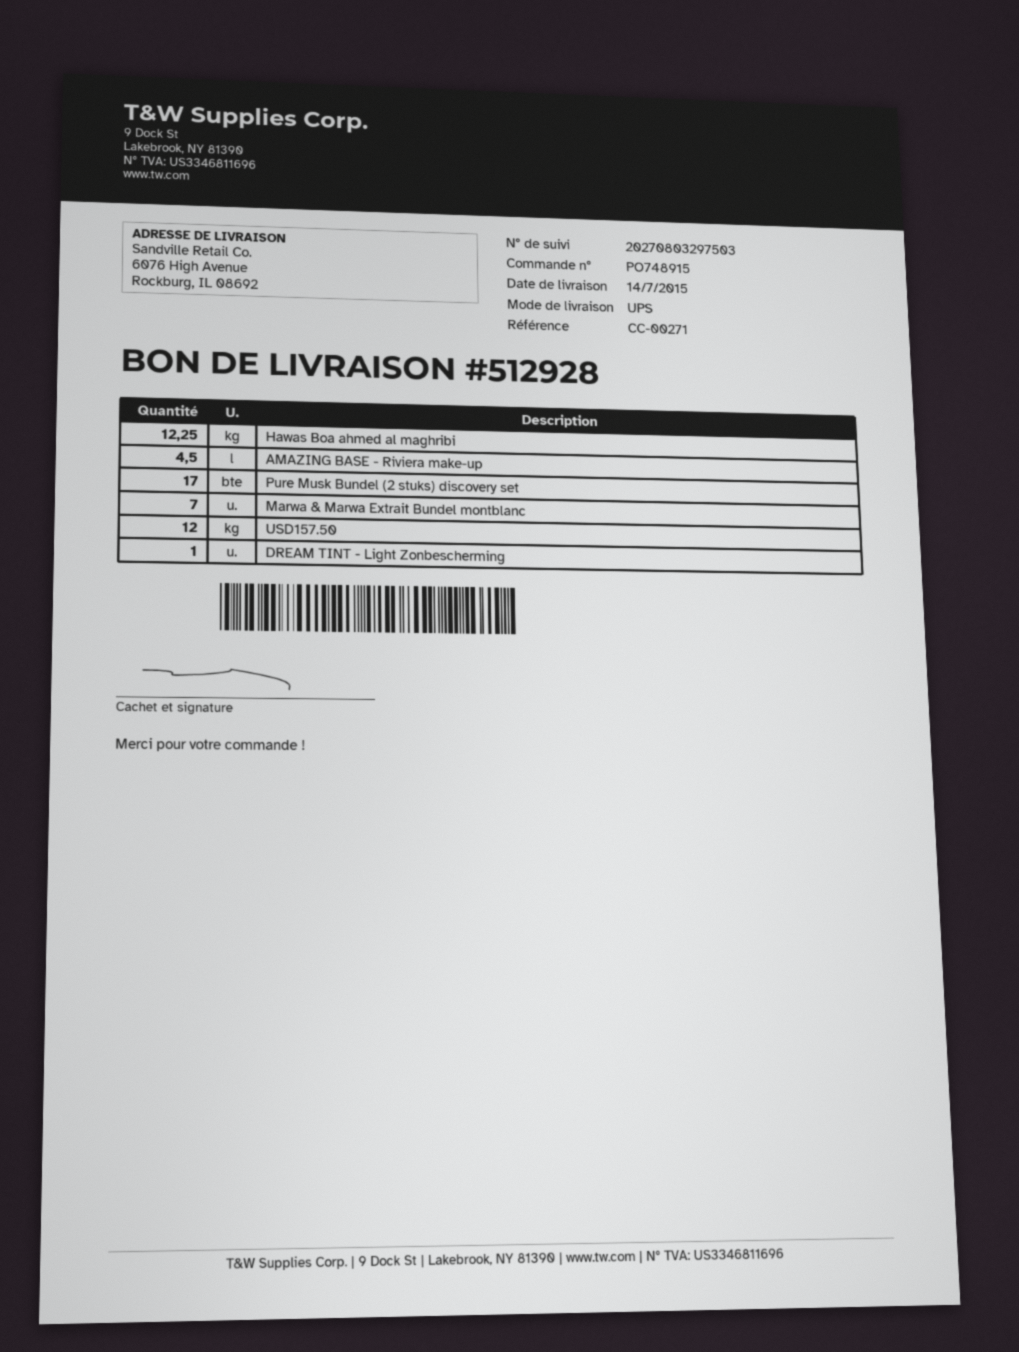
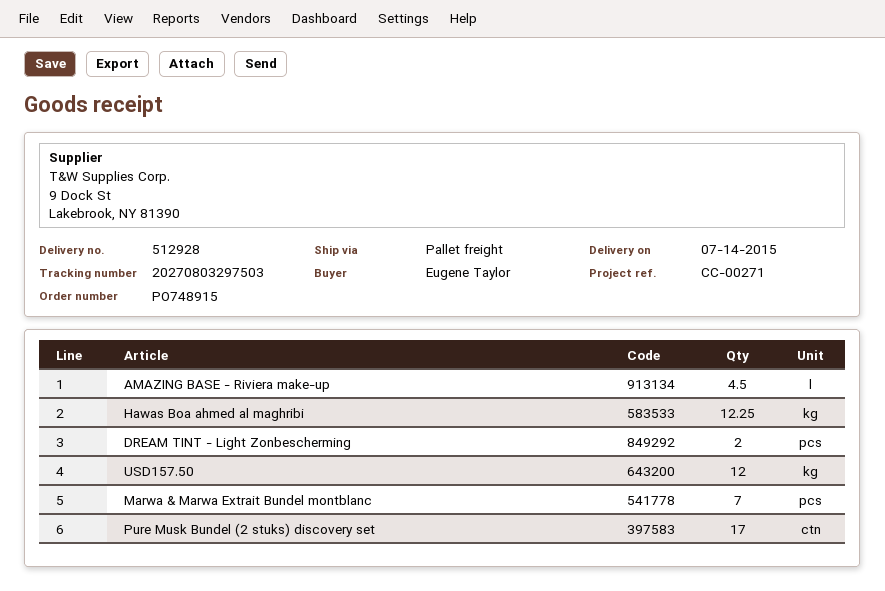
shipping method: UPS -> pallet freight
DREAM TINT - Light Zonbescherming: 1 -> 2

